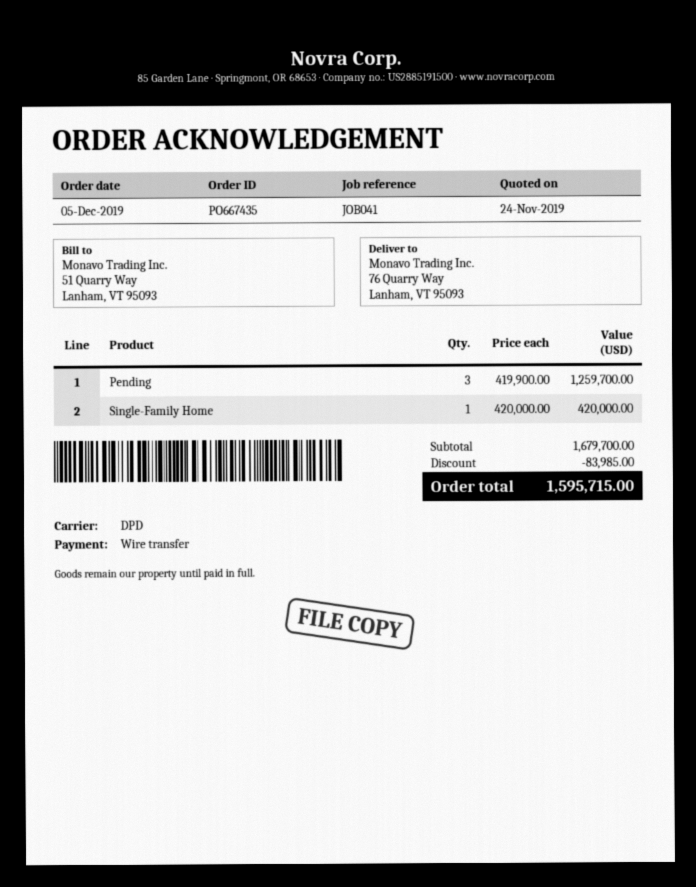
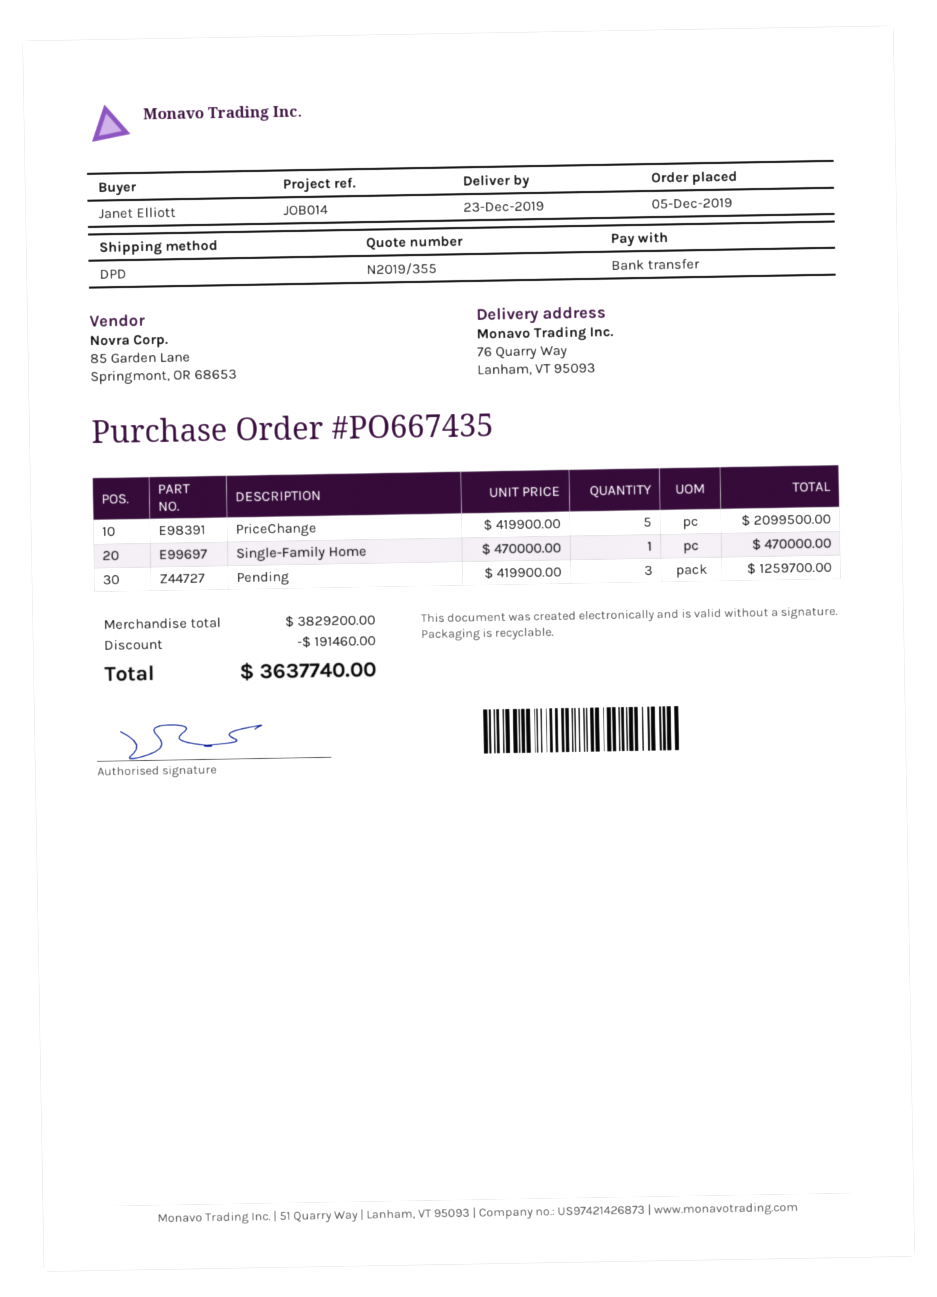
reference: JOB041 -> JOB014
Single-Family Home: 1 x 420000.00 = 420000.00 -> 1 x 470000.00 = 470000.00
PriceChange: none -> 5 x 419900.00 = 2099500.00
subtotal: 1679700.00 -> 3829200.00
discount: 83985.00 -> 191460.00
total: 1595715.00 -> 3637740.00

